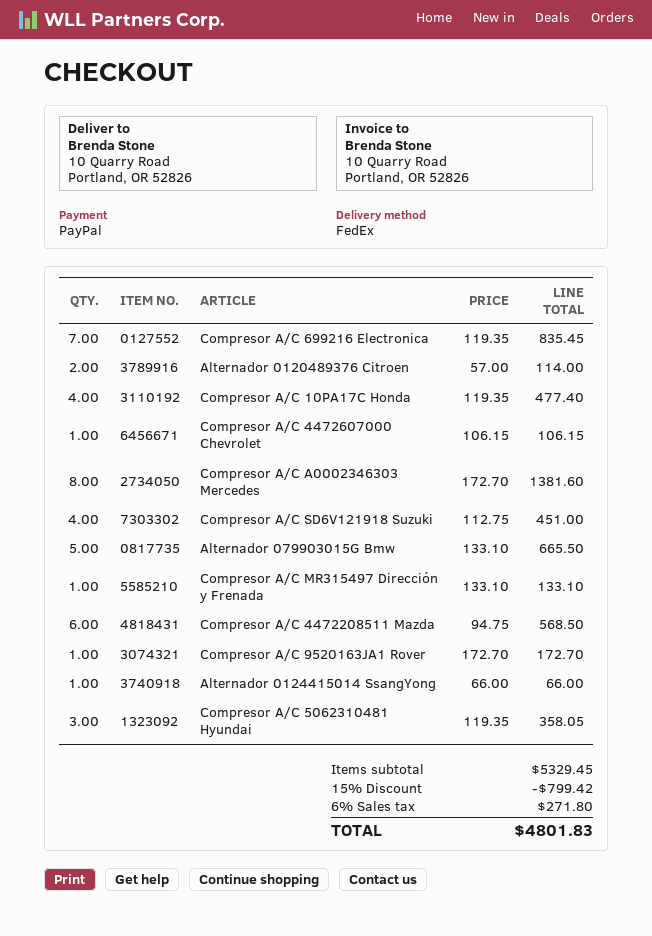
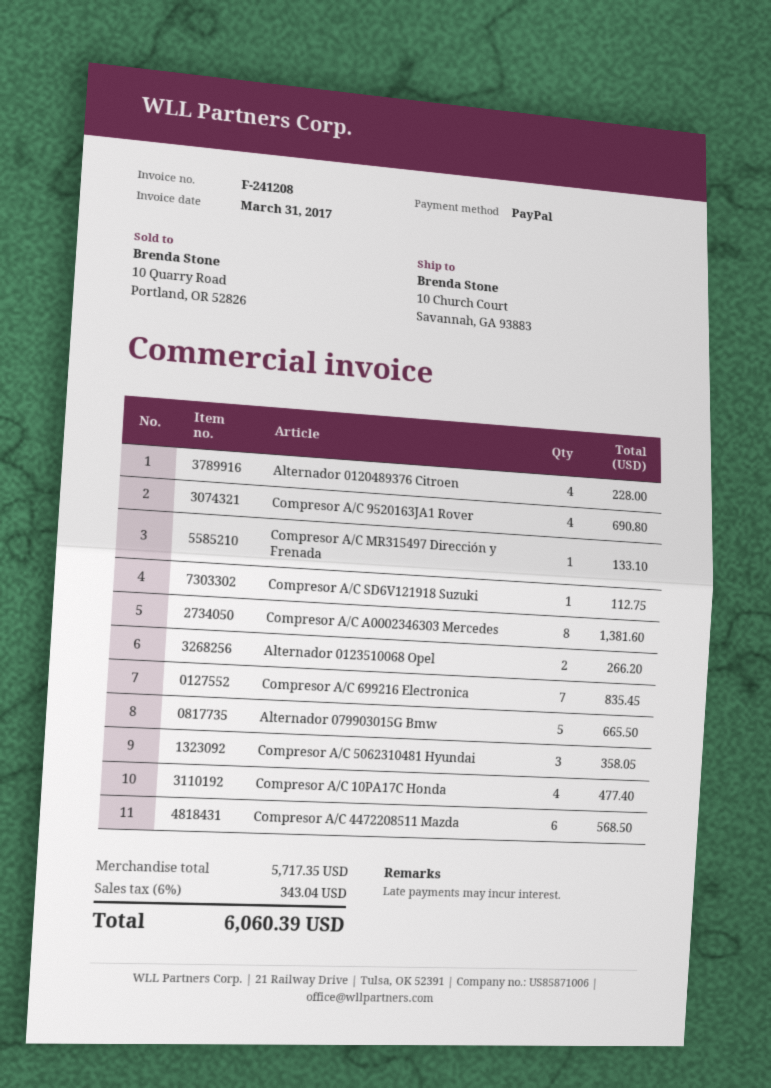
ship to: 10 Quarry Road, Portland, OR 52826 -> 10 Church Court, Savannah, GA 93883
Alternador 0120489376 Citroen: 2 for 114.00 -> 4 for 228.00
Compresor A/C 4472607000 Chevrolet: 1 for 106.15 -> none
Compresor A/C SD6V121918 Suzuki: 4 for 451.00 -> 1 for 112.75
Compresor A/C 9520163JA1 Rover: 1 for 172.70 -> 4 for 690.80
Alternador 0124415014 SsangYong: 1 for 66.00 -> none
Alternador 0123510068 Opel: none -> 2 for 266.20
subtotal: 5329.45 -> 5717.35
discount: 15% = 799.42 -> none
tax: 6% = 271.80 -> 6% = 343.04
total: 4801.83 -> 6060.39

